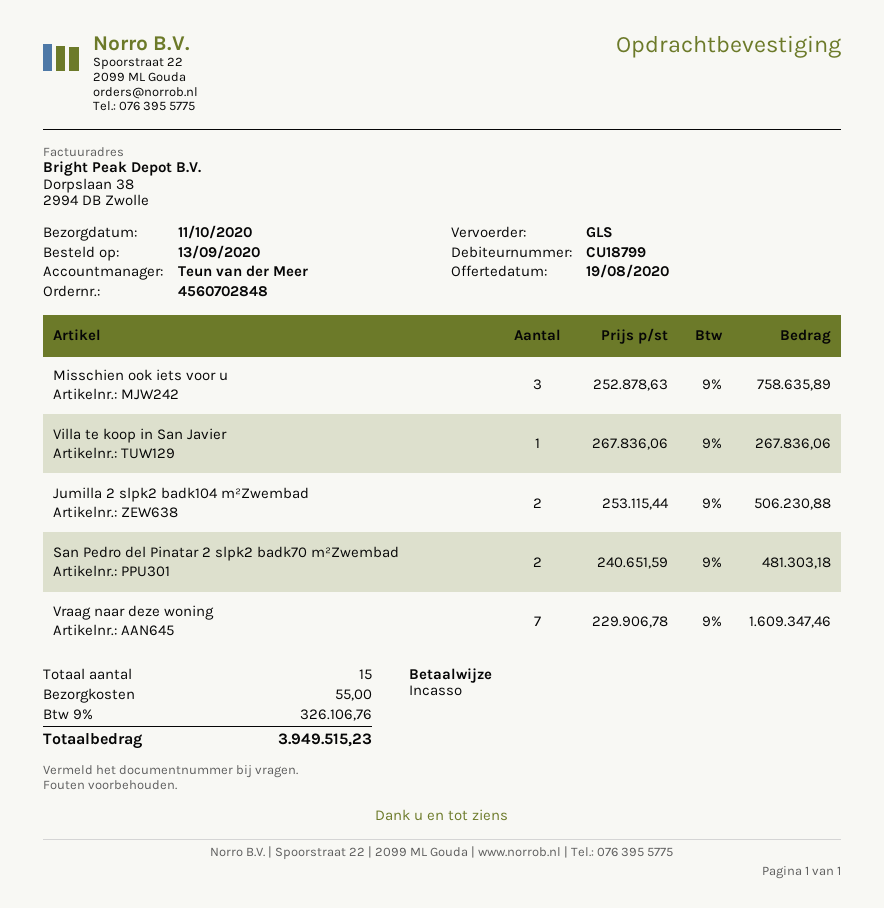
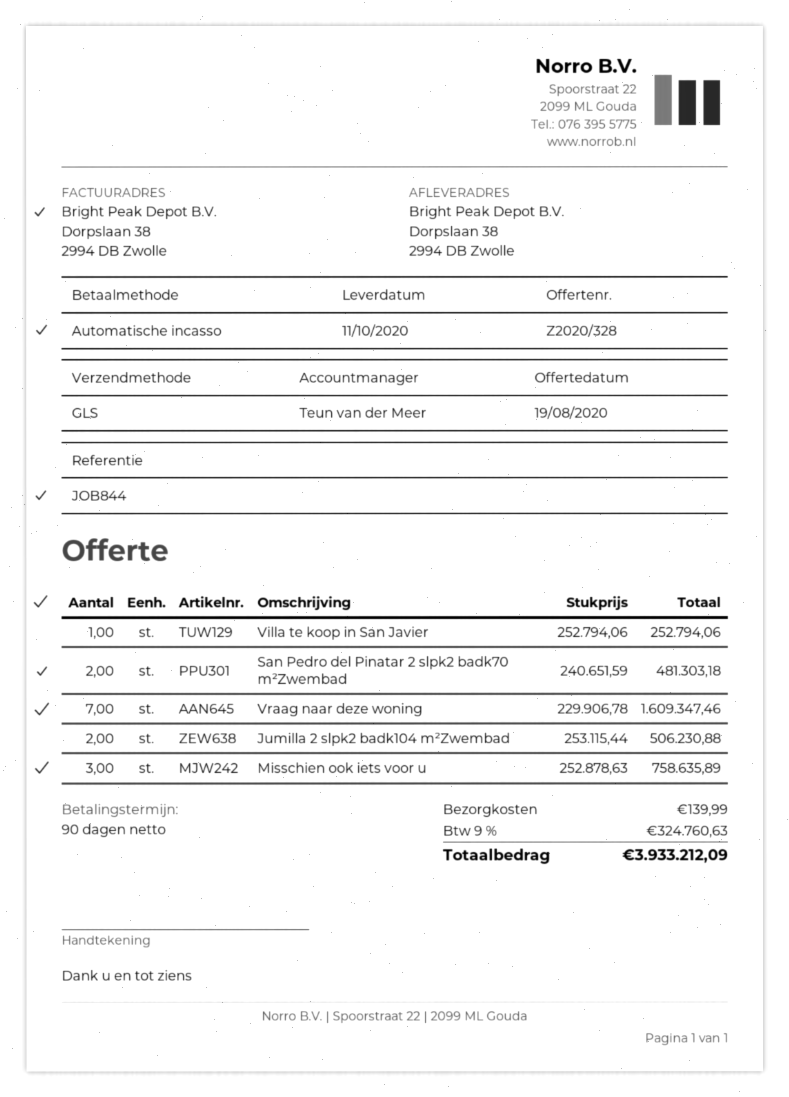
Villa te koop in San Javier: 1 x 267836.06 = 267836.06 -> 1 x 252794.06 = 252794.06
shipping: 55.00 -> 139.99
tax: 9% = 326106.76 -> 9% = 324760.63
total: 3949515.23 -> 3933212.09

